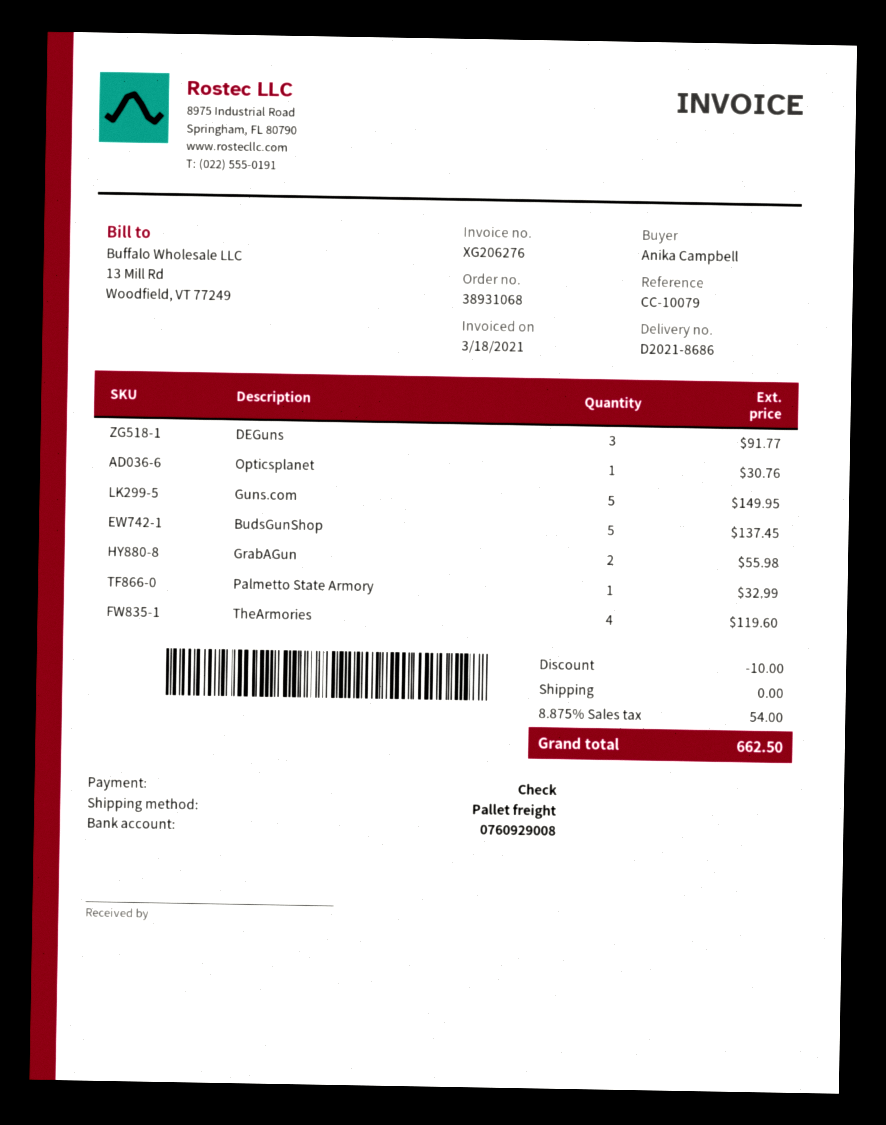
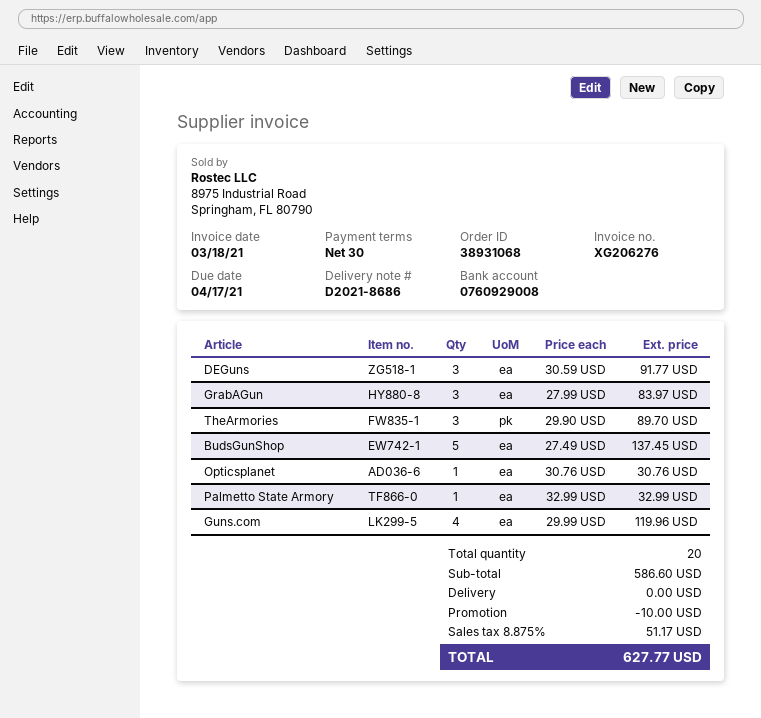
Guns.com: 5 for 149.95 -> 4 for 119.96
GrabAGun: 2 for 55.98 -> 3 for 83.97
TheArmories: 4 for 119.60 -> 3 for 89.70
tax: 8.875% = 54.00 -> 8.875% = 51.17
total: 662.50 -> 627.77

